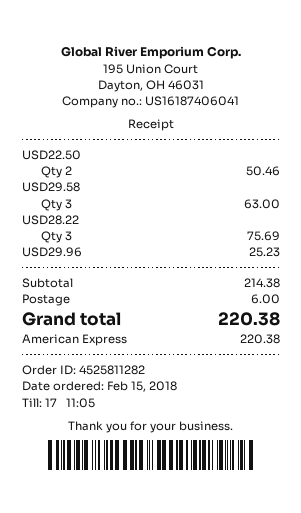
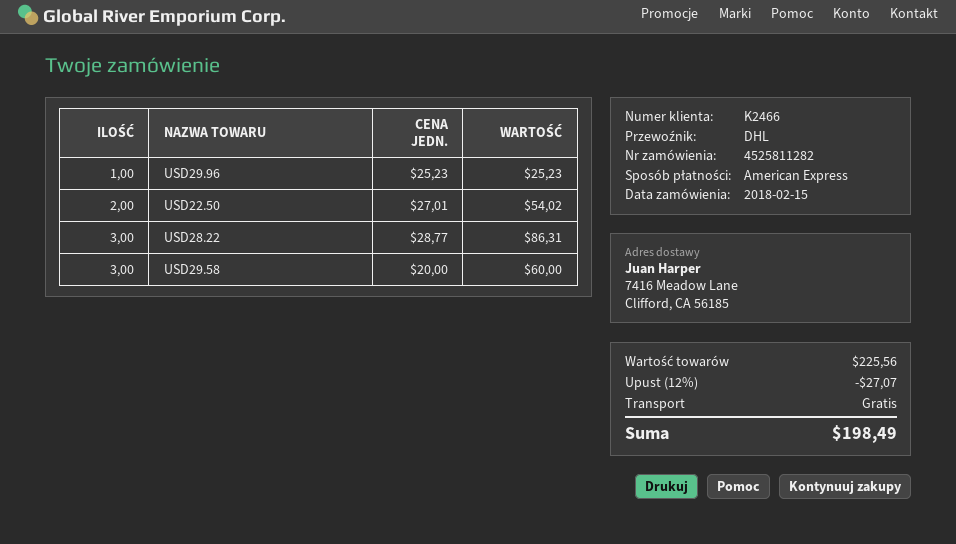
USD22.50: 2 for 50.46 -> 2 for 54.02
USD29.58: 3 for 63.00 -> 3 for 60.00
USD28.22: 3 for 75.69 -> 3 for 86.31
subtotal: 214.38 -> 225.56
discount: none -> 12% = 27.07
shipping: 6.00 -> 0.00
total: 220.38 -> 198.49

